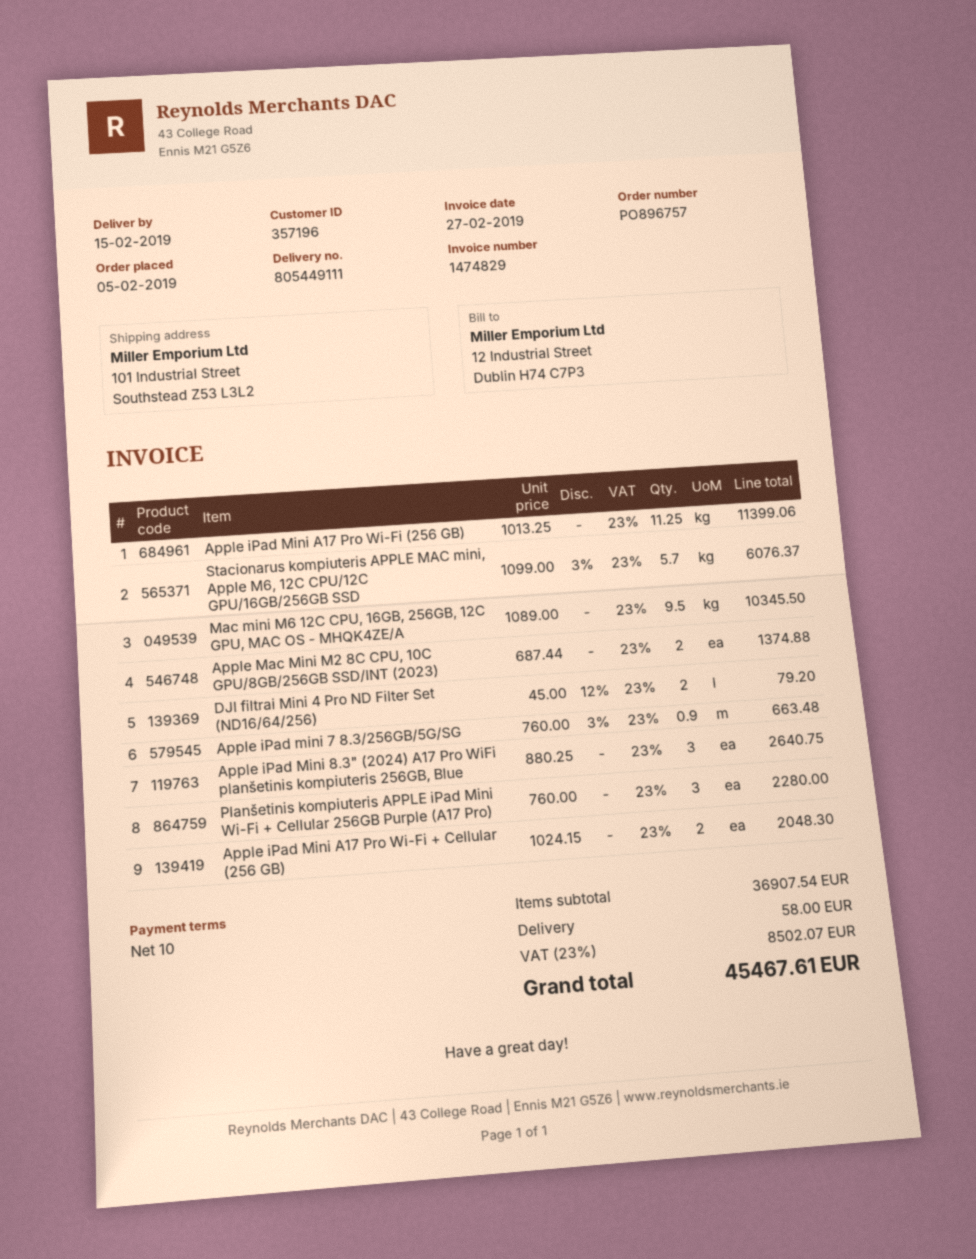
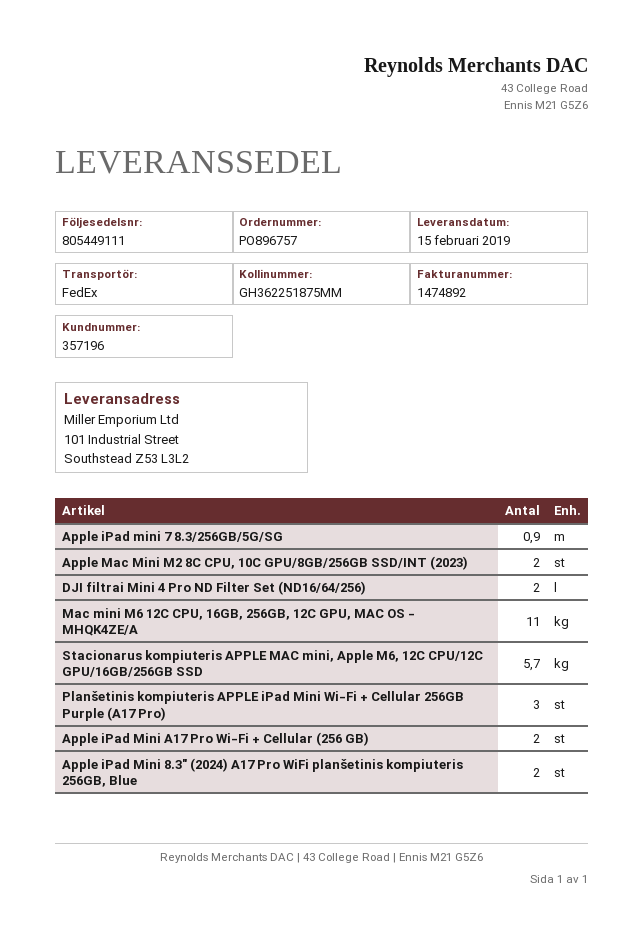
invoice number: 1474829 -> 1474892
Apple iPad Mini A17 Pro Wi-Fi (256 GB): 11.25 -> none
Mac mini M6 12C CPU, 16GB, 256GB, 12C GPU, MAC OS - MHQK4ZE/A: 9.5 -> 11
Apple iPad Mini 8.3" (2024) A17 Pro WiFi planšetinis kompiuteris 256GB, Blue: 3 -> 2

